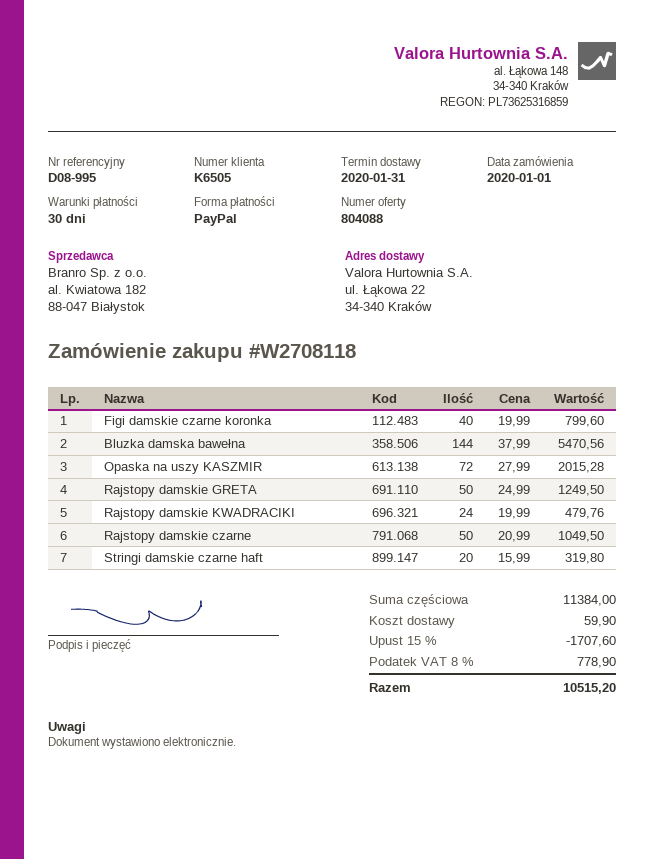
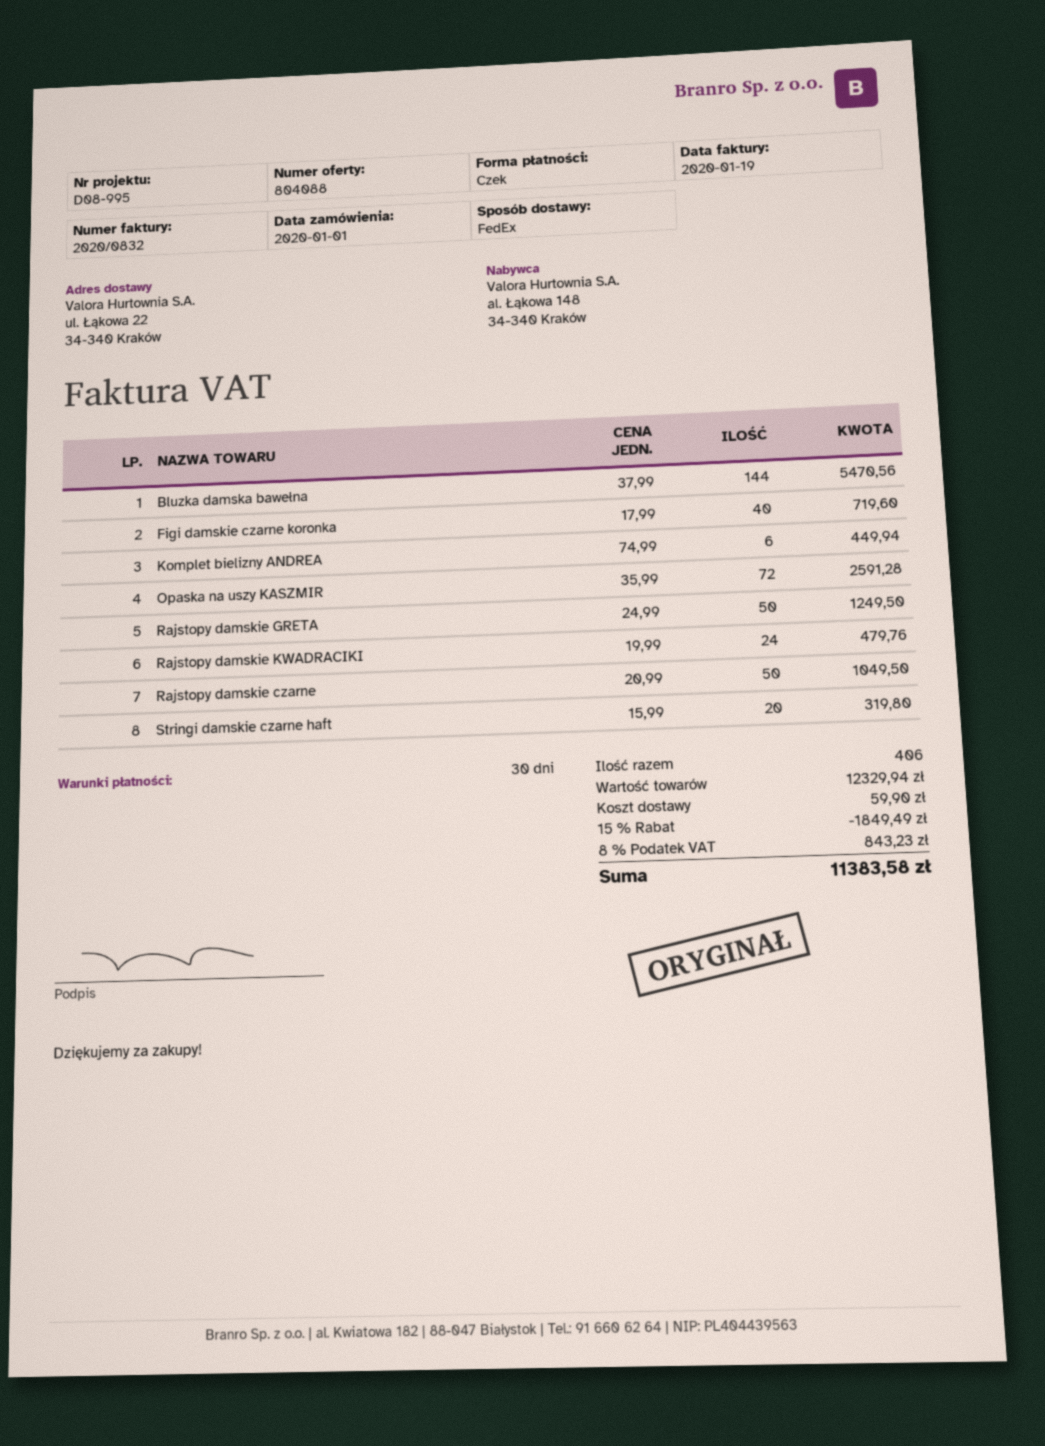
payment method: PayPal -> cheque
Figi damskie czarne koronka: 40 x 19.99 = 799.60 -> 40 x 17.99 = 719.60
Opaska na uszy KASZMIR: 72 x 27.99 = 2015.28 -> 72 x 35.99 = 2591.28
Komplet bielizny ANDREA: none -> 6 x 74.99 = 449.94
subtotal: 11384.00 -> 12329.94
discount: 15% = 1707.60 -> 15% = 1849.49
tax: 8% = 778.90 -> 8% = 843.23
total: 10515.20 -> 11383.58

